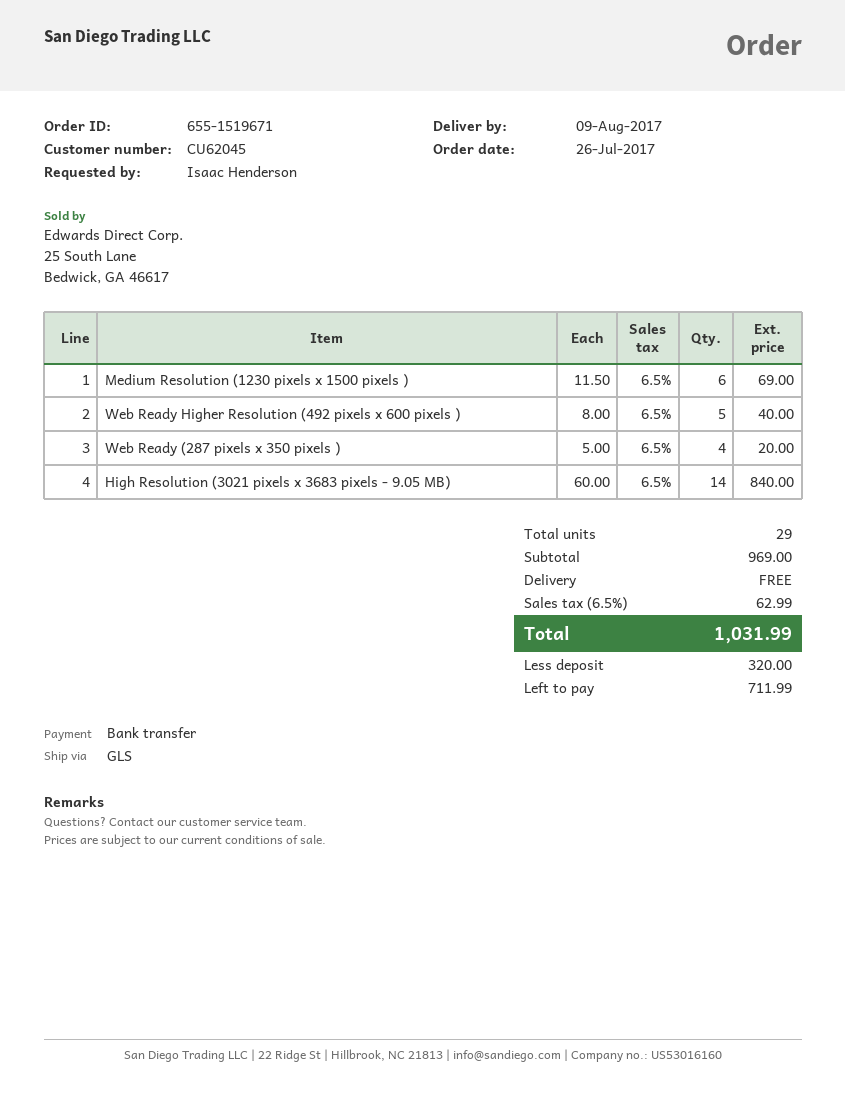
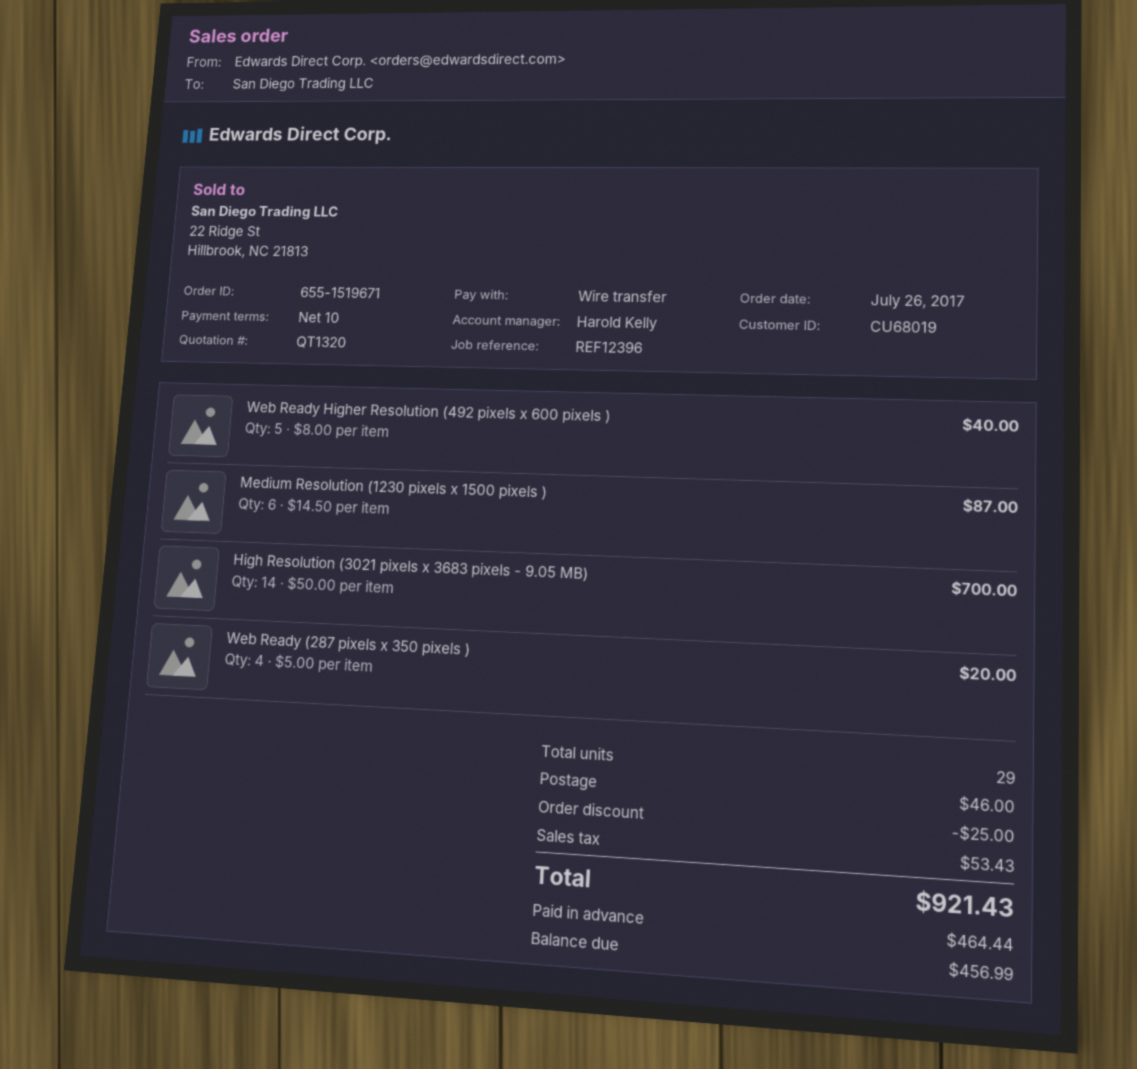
customer number: CU62045 -> CU68019
Medium Resolution (1230 pixels x 1500 pixels ): 6 x 11.50 = 69.00 -> 6 x 14.50 = 87.00
High Resolution (3021 pixels x 3683 pixels - 9.05 MB): 14 x 60.00 = 840.00 -> 14 x 50.00 = 700.00
discount: none -> 25.00
shipping: 0.00 -> 46.00
tax: 62.99 -> 53.43
total: 1031.99 -> 921.43
deposit: 320.00 -> 464.44
balance: 711.99 -> 456.99

